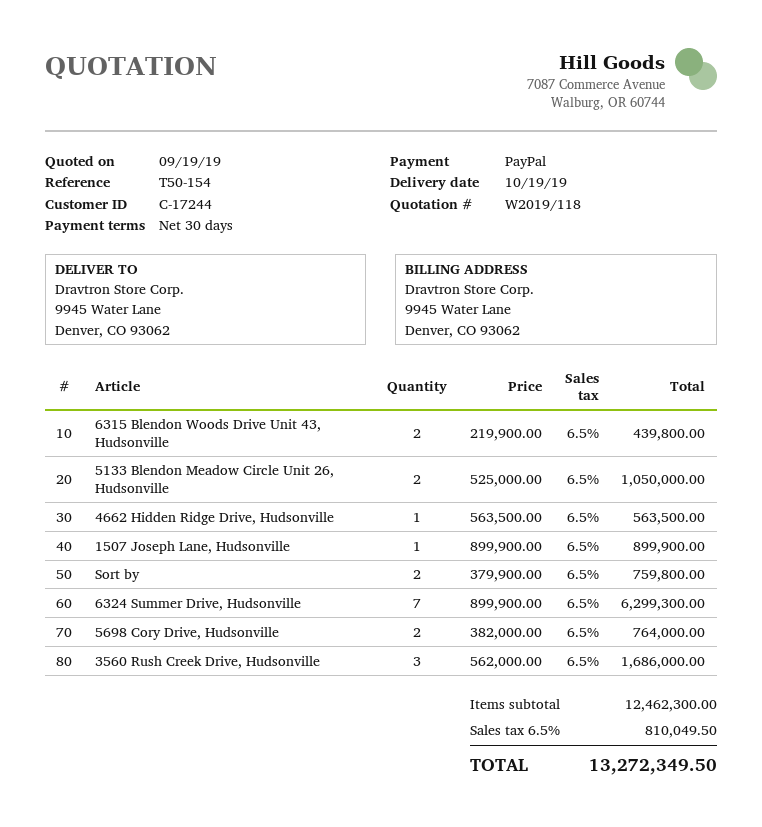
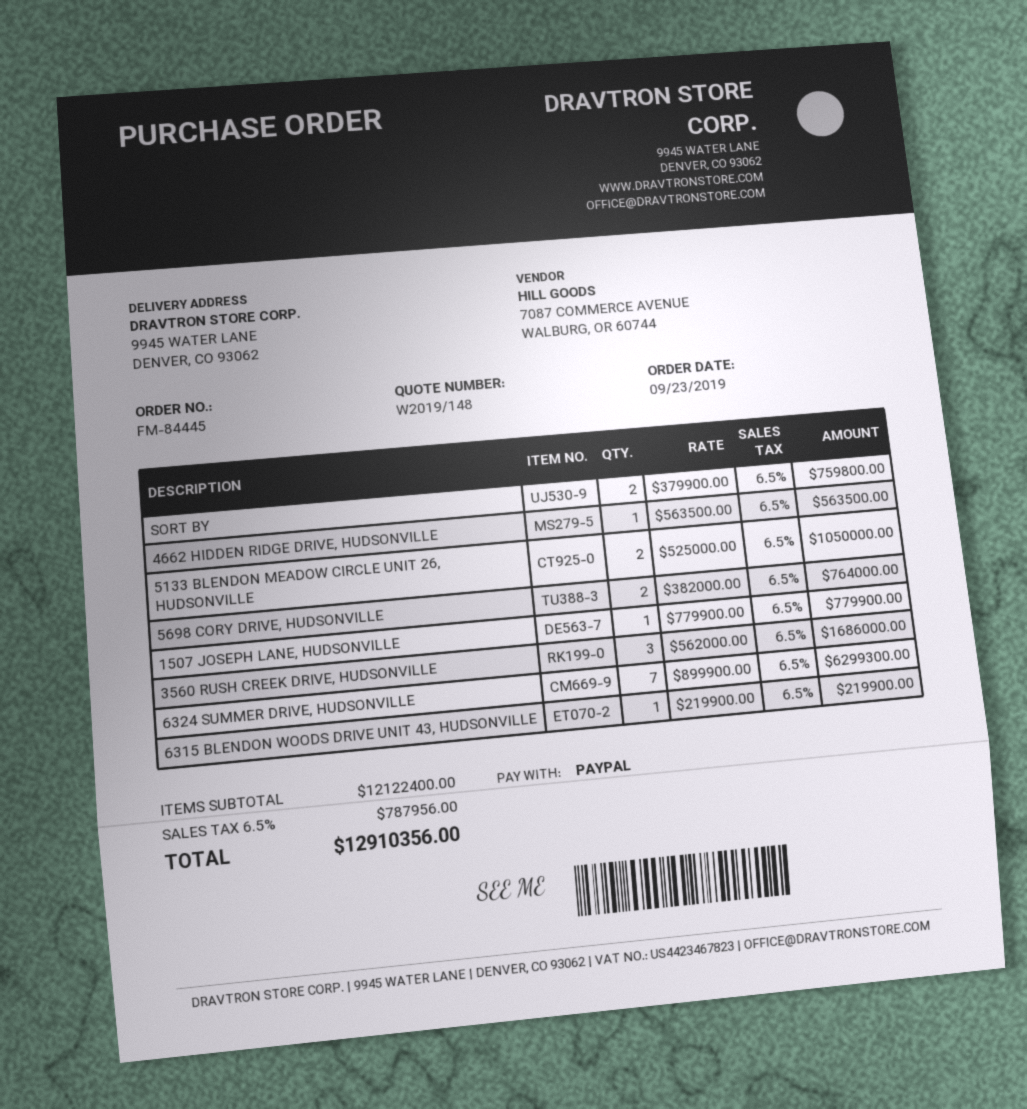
quote number: W2019/118 -> W2019/148
6315 Blendon Woods Drive Unit 43, Hudsonville: 2 x 219900.00 = 439800.00 -> 1 x 219900.00 = 219900.00
1507 Joseph Lane, Hudsonville: 1 x 899900.00 = 899900.00 -> 1 x 779900.00 = 779900.00
subtotal: 12462300.00 -> 12122400.00
tax: 6.5% = 810049.50 -> 6.5% = 787956.00
total: 13272349.50 -> 12910356.00

